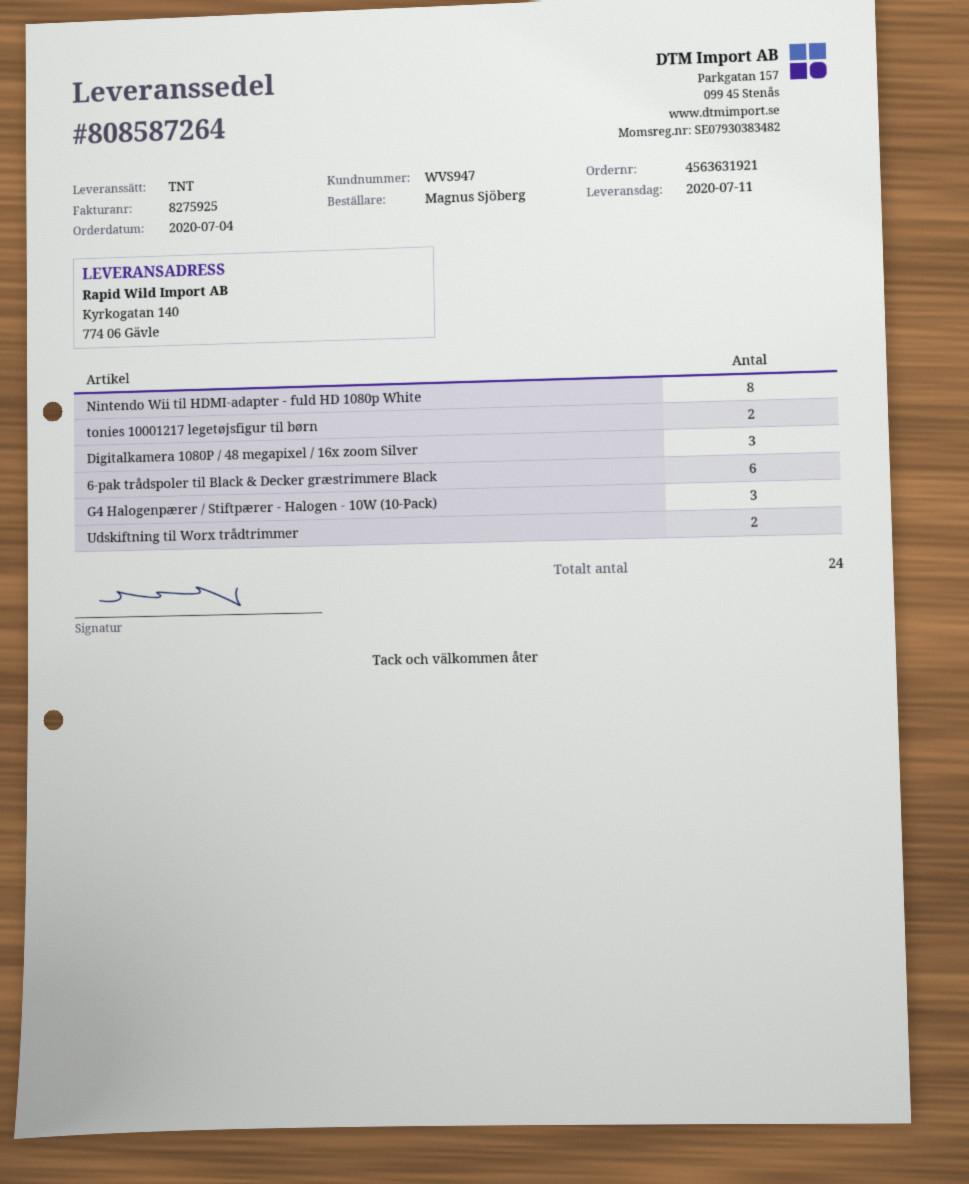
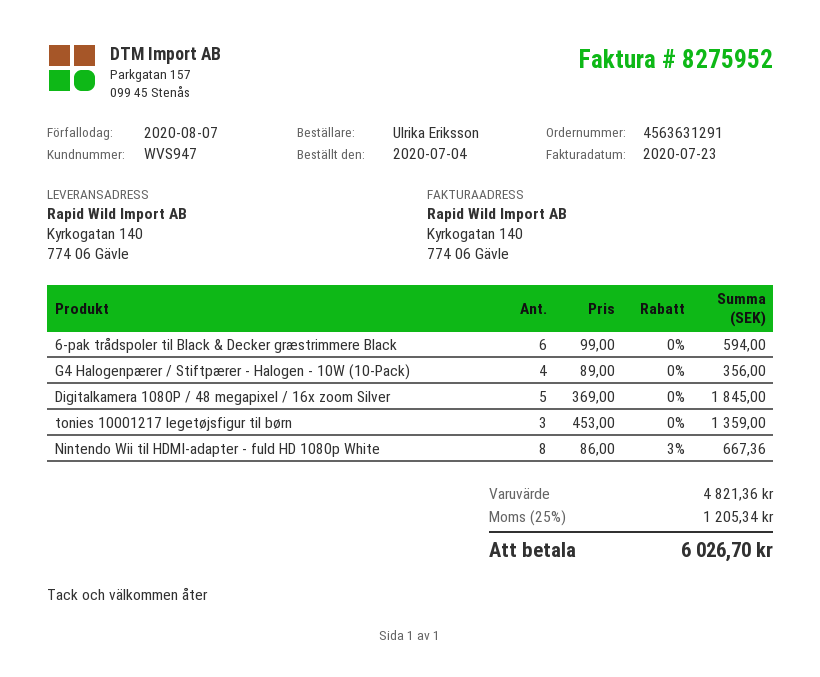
order number: 4563631921 -> 4563631291
invoice number: 8275925 -> 8275952
ordered by: Magnus Sjöberg -> Ulrika Eriksson
tonies 10001217 legetøjsfigur til børn: 2 -> 3
Digitalkamera 1080P / 48 megapixel / 16x zoom Silver: 3 -> 5
G4 Halogenpærer / Stiftpærer - Halogen - 10W (10-Pack): 3 -> 4
Udskiftning til Worx trådtrimmer: 2 -> none

